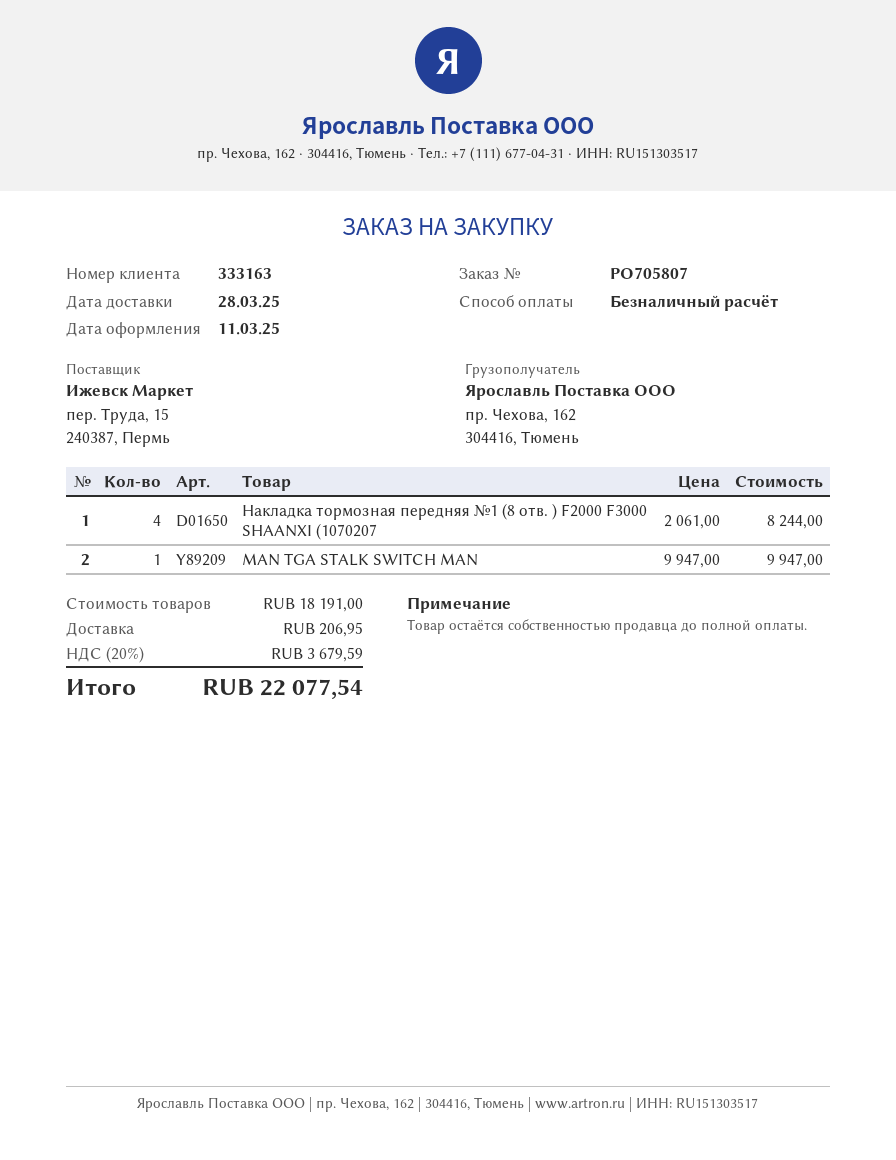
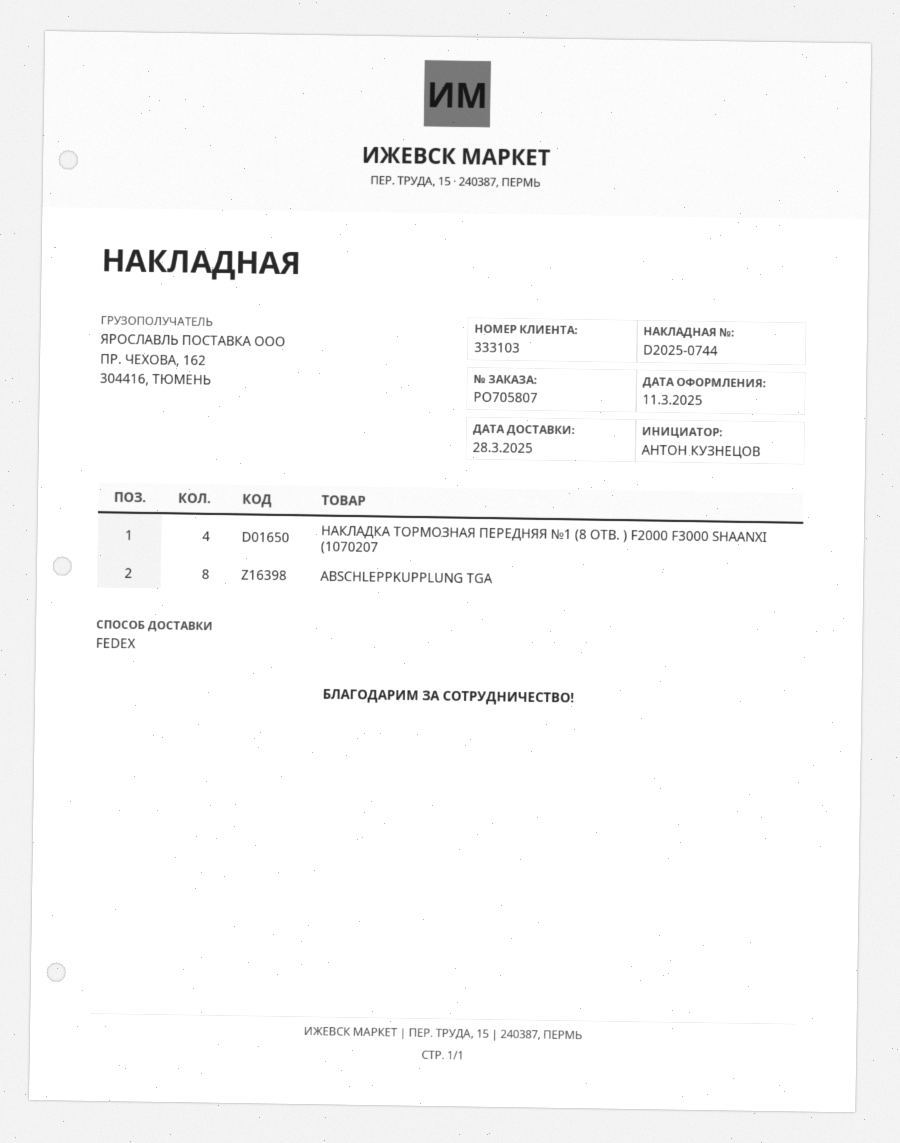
customer number: 333163 -> 333103
MAN TGA STALK SWITCH MAN: 1 -> none
ABSCHLEPPKUPPLUNG TGA: none -> 8

